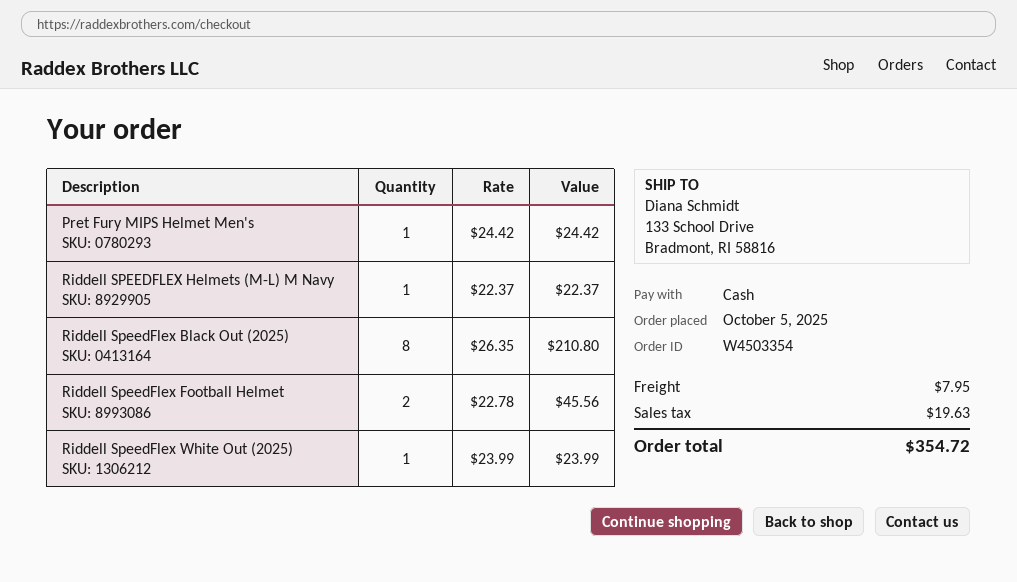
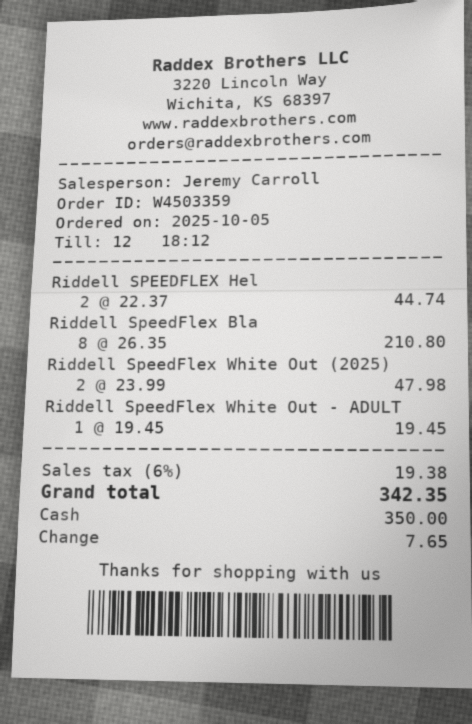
order number: W4503354 -> W4503359
Pret Fury MIPS Helmet Men's: 1 x 24.42 = 24.42 -> none
Riddell SPEEDFLEX Helmets (M-L) M Navy: 1 x 22.37 = 22.37 -> 2 x 22.37 = 44.74
Riddell SpeedFlex Football Helmet: 2 x 22.78 = 45.56 -> none
Riddell SpeedFlex White Out (2025): 1 x 23.99 = 23.99 -> 2 x 23.99 = 47.98
Riddell SpeedFlex White Out - ADULT: none -> 1 x 19.45 = 19.45
shipping: 7.95 -> none
tax: 19.63 -> 19.38
total: 354.72 -> 342.35

